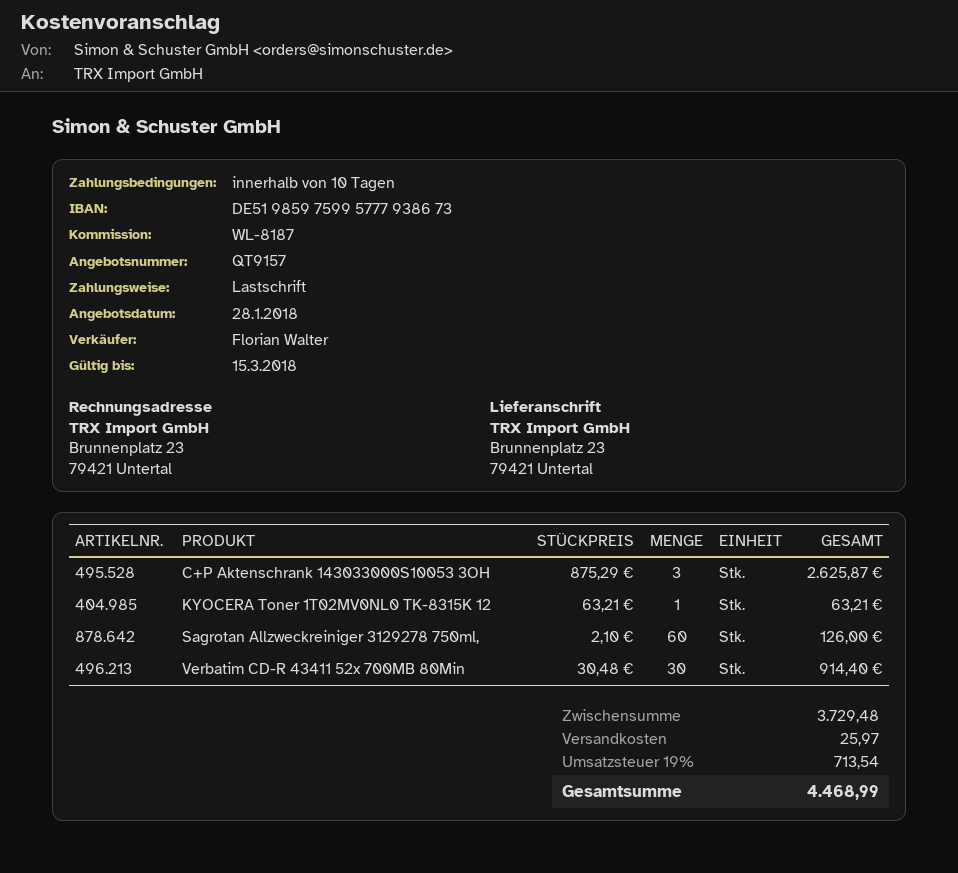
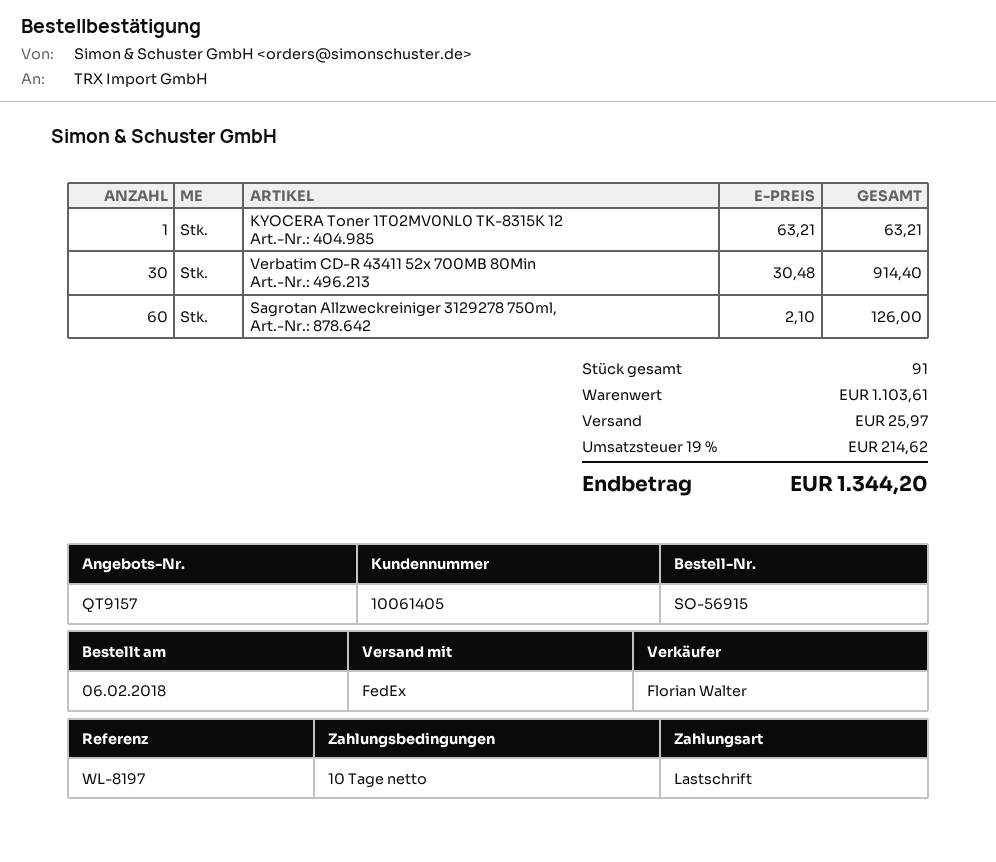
reference: WL-8187 -> WL-8197
C+P Aktenschrank 143033000S10053 3OH: 3 x 875.29 = 2625.87 -> none
subtotal: 3729.48 -> 1103.61
tax: 19% = 713.54 -> 19% = 214.62
total: 4468.99 -> 1344.20

